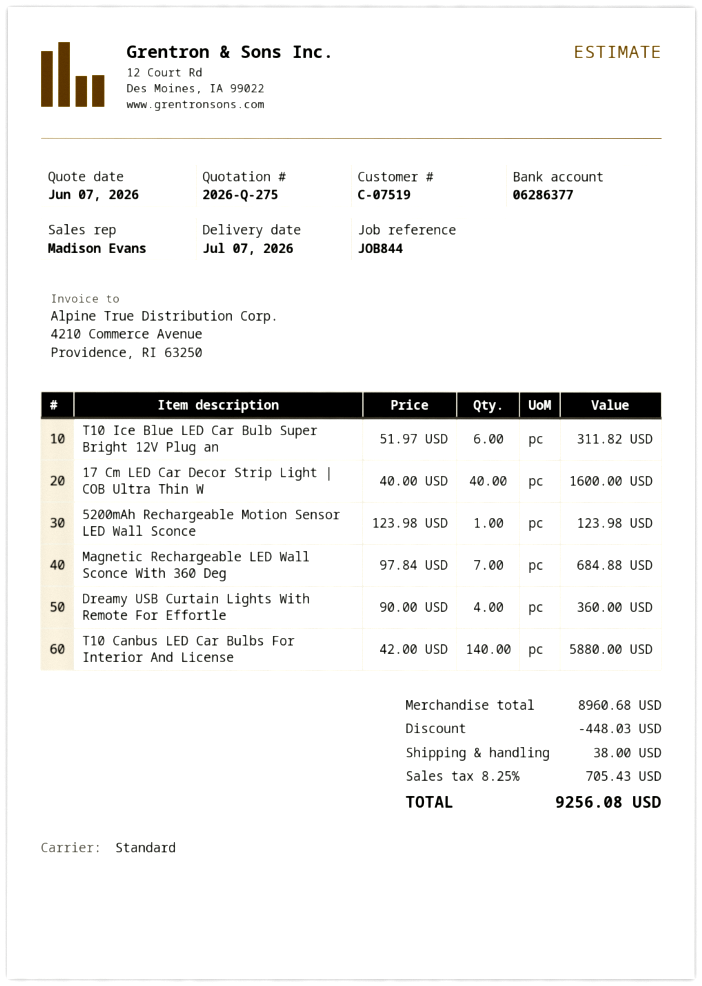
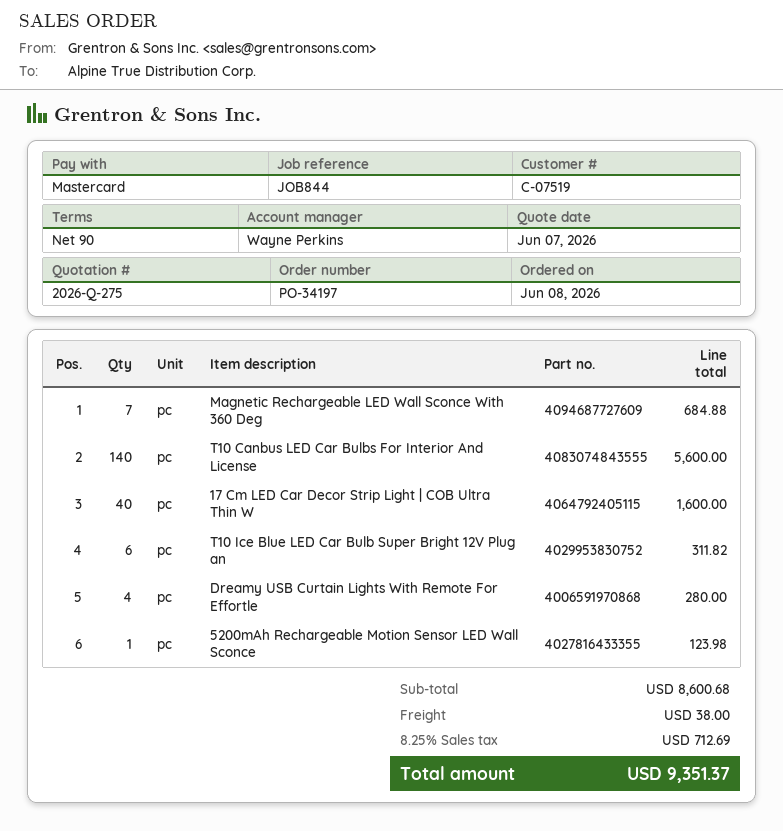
sales rep: Madison Evans -> Wayne Perkins
Dreamy USB Curtain Lights With Remote For Effortle: 4 for 360.00 -> 4 for 280.00
T10 Canbus LED Car Bulbs For Interior And License: 140 for 5880.00 -> 140 for 5600.00
subtotal: 8960.68 -> 8600.68
discount: 448.03 -> none
tax: 8.25% = 705.43 -> 8.25% = 712.69
total: 9256.08 -> 9351.37

